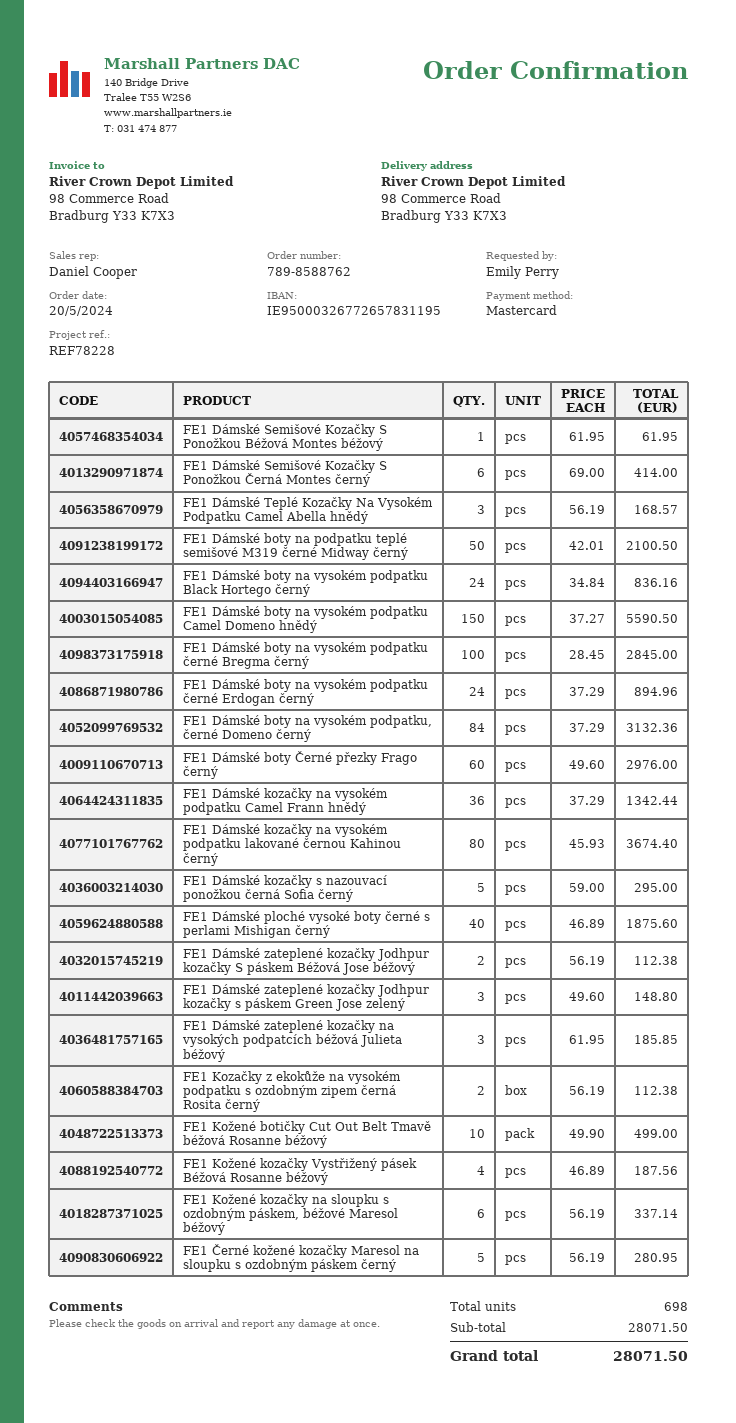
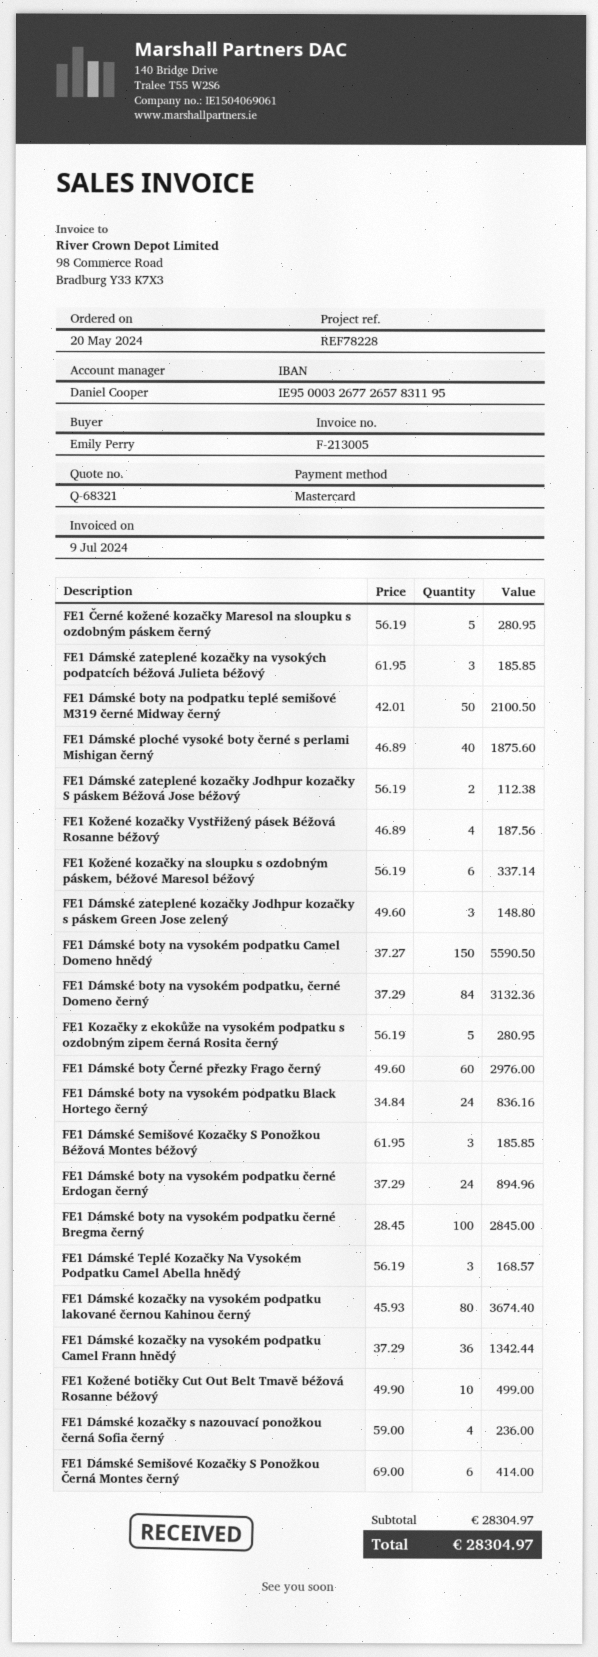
FE1 Dámské Semišové Kozačky S Ponožkou Béžová Montes béžový: 1 x 61.95 = 61.95 -> 3 x 61.95 = 185.85
FE1 Dámské kozačky s nazouvací ponožkou černá Sofia černý: 5 x 59.00 = 295.00 -> 4 x 59.00 = 236.00
FE1 Kozačky z ekokůže na vysokém podpatku s ozdobným zipem černá Rosita černý: 2 x 56.19 = 112.38 -> 5 x 56.19 = 280.95
subtotal: 28071.50 -> 28304.97
total: 28071.50 -> 28304.97

